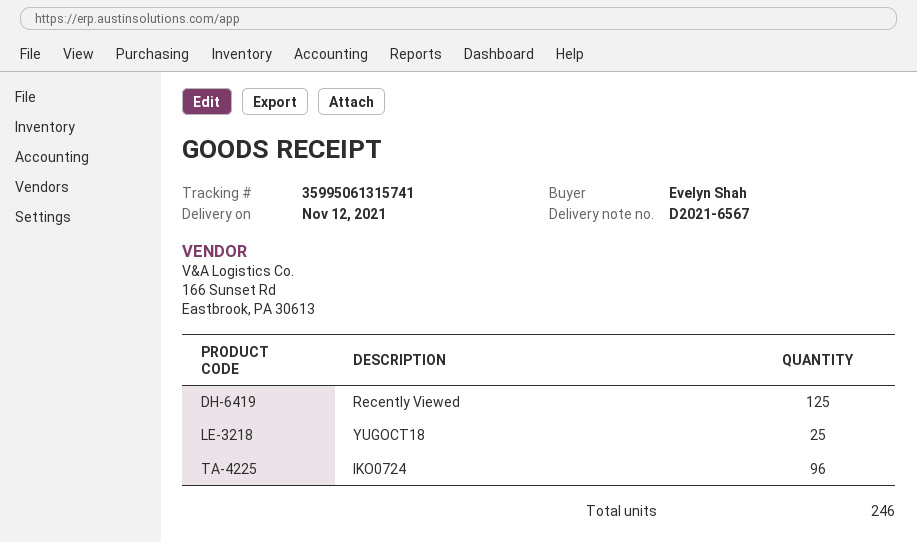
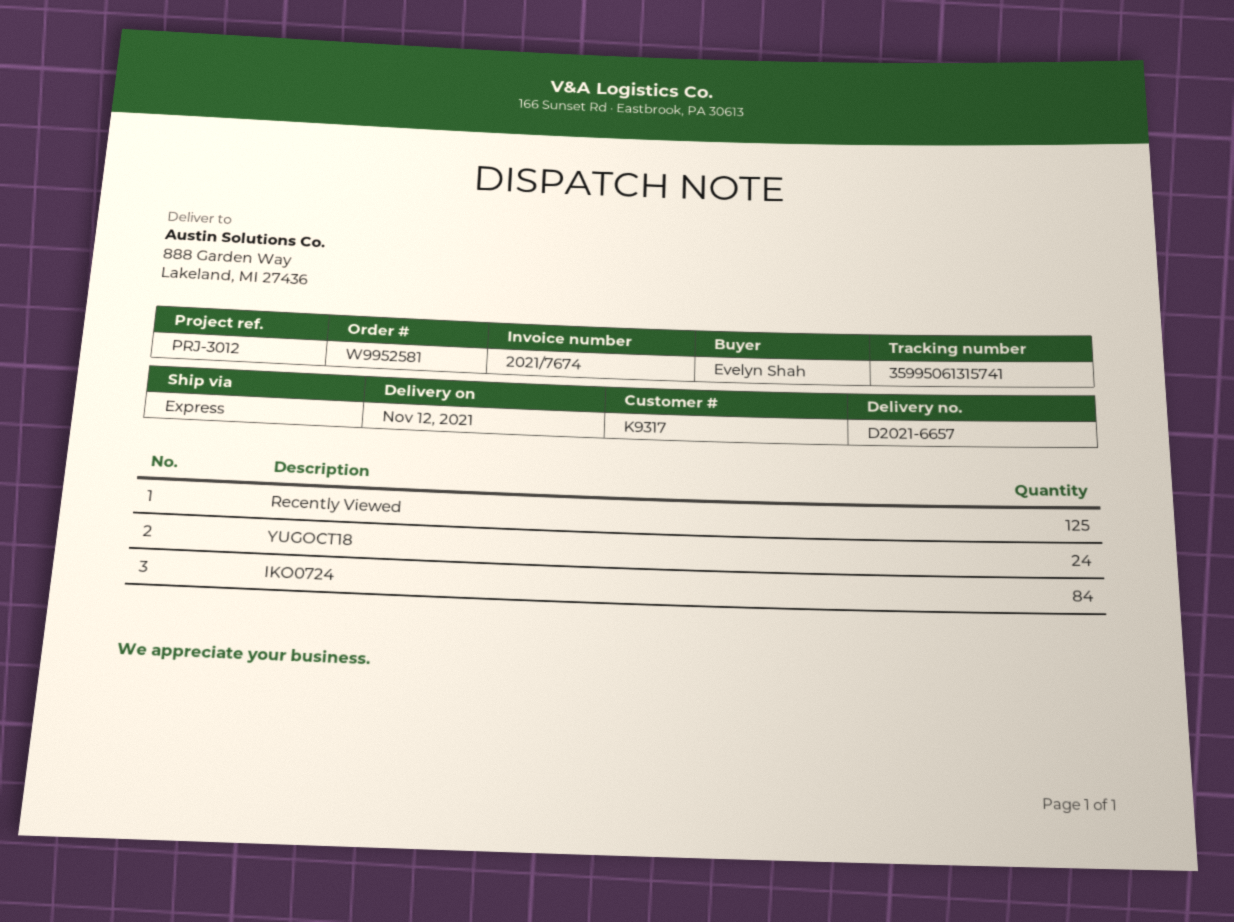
delivery note number: D2021-6567 -> D2021-6657
YUGOCT18: 25 -> 24
IKO0724: 96 -> 84

